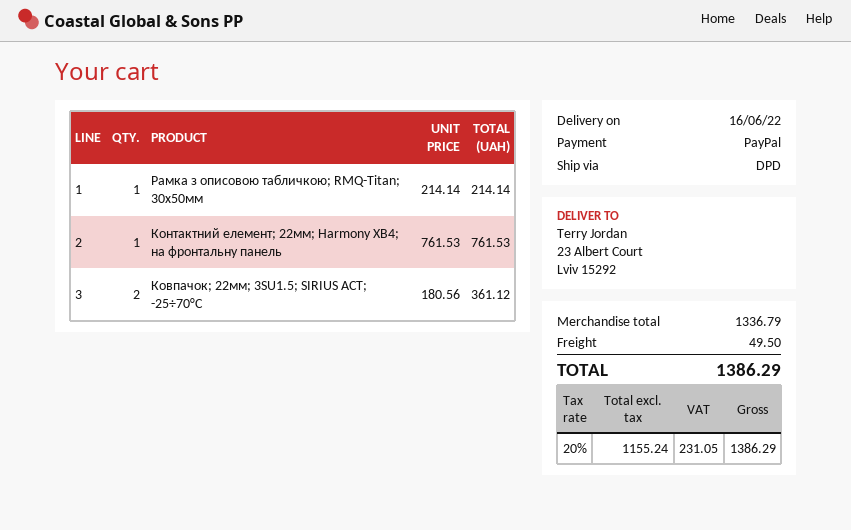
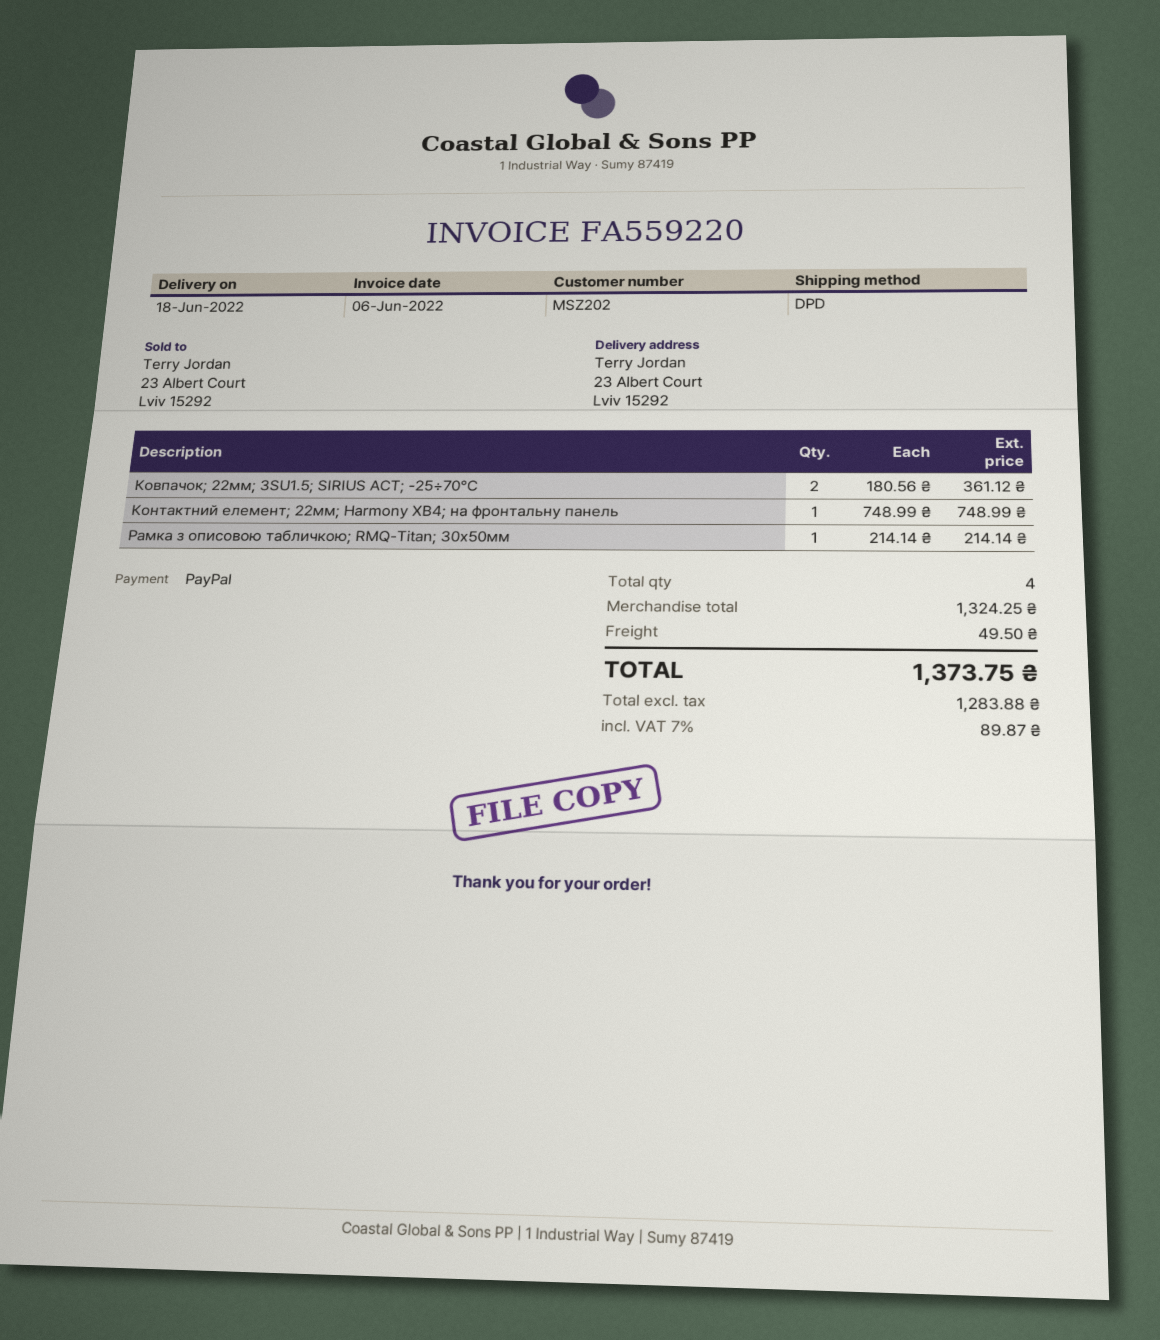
delivery date: 2022-06-16 -> 2022-06-18
Контактний елемент; 22мм; Harmony XB4; на фронтальну панель: 1 x 761.53 = 761.53 -> 1 x 748.99 = 748.99
subtotal: 1336.79 -> 1324.25
net: 1155.24 -> 1283.88
tax: 20% = 231.05 -> 7% = 89.87
total: 1386.29 -> 1373.75

